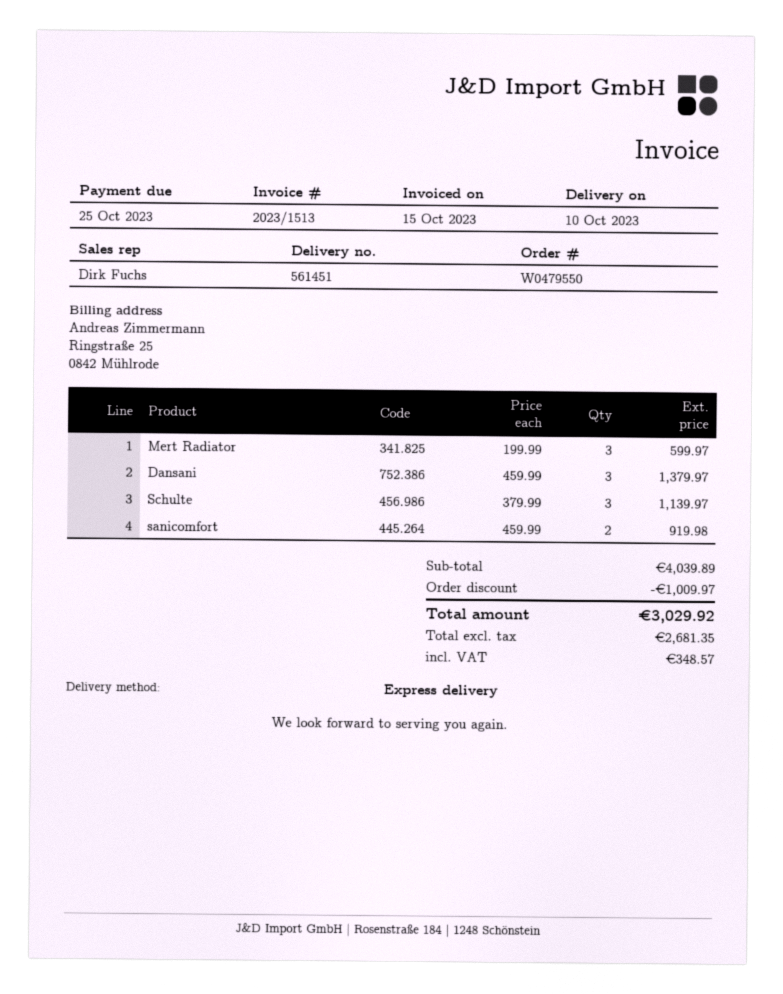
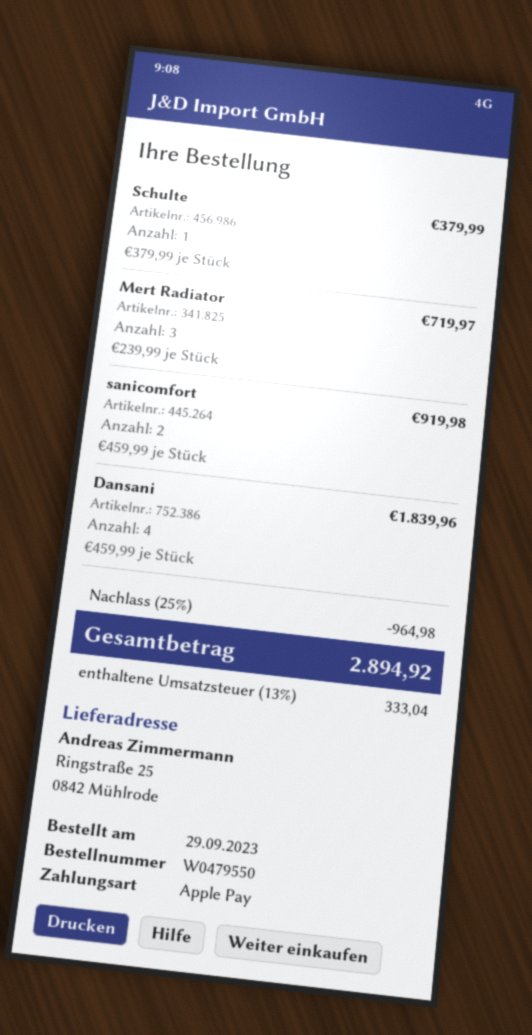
Mert Radiator: 3 x 199.99 = 599.97 -> 3 x 239.99 = 719.97
Dansani: 3 x 459.99 = 1379.97 -> 4 x 459.99 = 1839.96
Schulte: 3 x 379.99 = 1139.97 -> 1 x 379.99 = 379.99
discount: 1009.97 -> 964.98
tax: 348.57 -> 333.04
total: 3029.92 -> 2894.92

